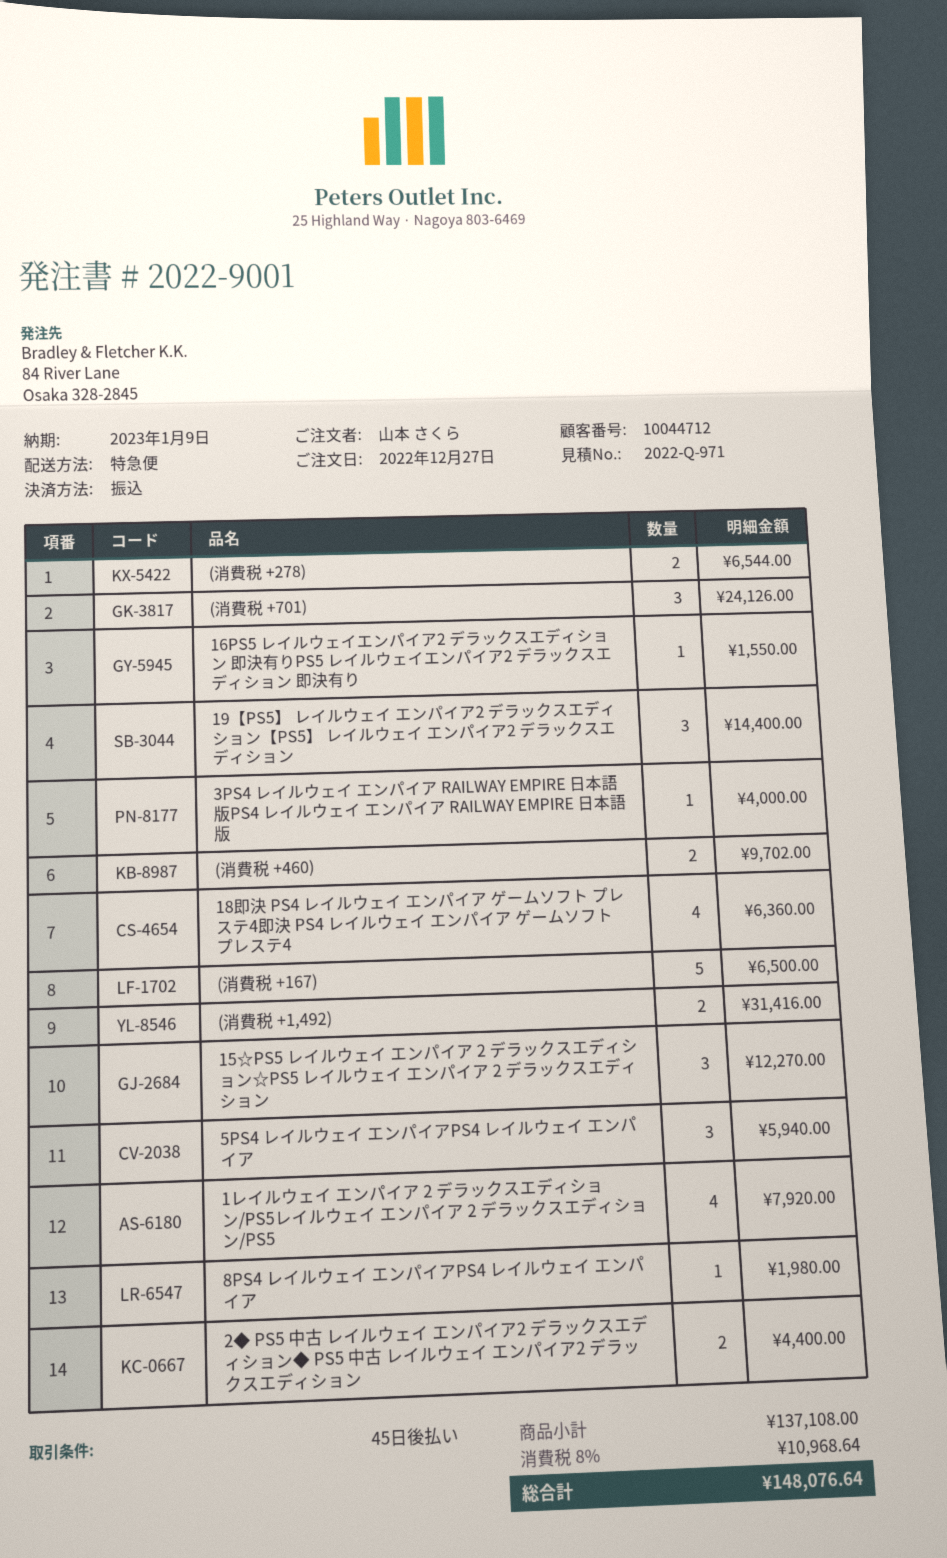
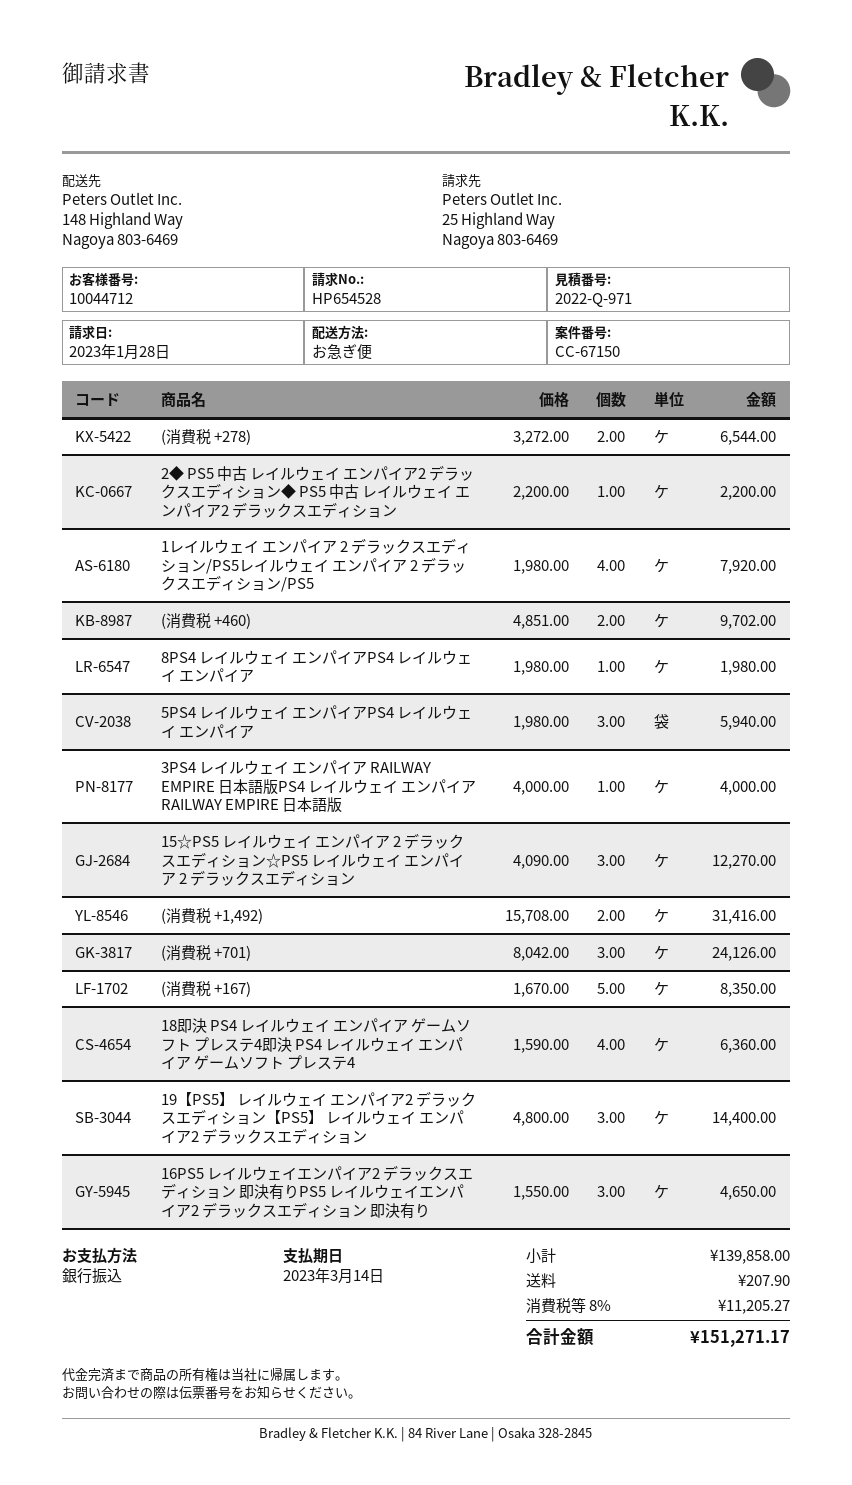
16PS5 レイルウェイエンパイア2 デラックスエディション 即決有りPS5 レイルウェイエンパイア2 デラックスエディション 即決有り: 1 for 1550.00 -> 3 for 4650.00
(消費税 +167): 5 for 6500.00 -> 5 for 8350.00
2◆ PS5 中古 レイルウェイ エンパイア2 デラックスエディション◆ PS5 中古 レイルウェイ エンパイア2 デラックスエディション: 2 for 4400.00 -> 1 for 2200.00
subtotal: 137108.00 -> 139858.00
shipping: none -> 207.90
tax: 8% = 10968.64 -> 8% = 11205.27
total: 148076.64 -> 151271.17

